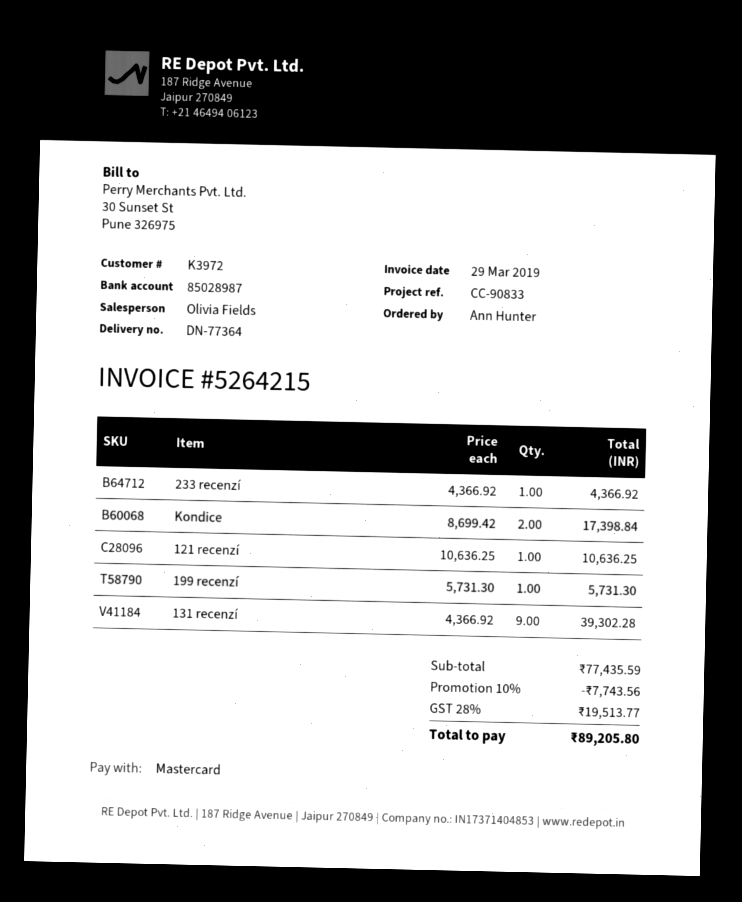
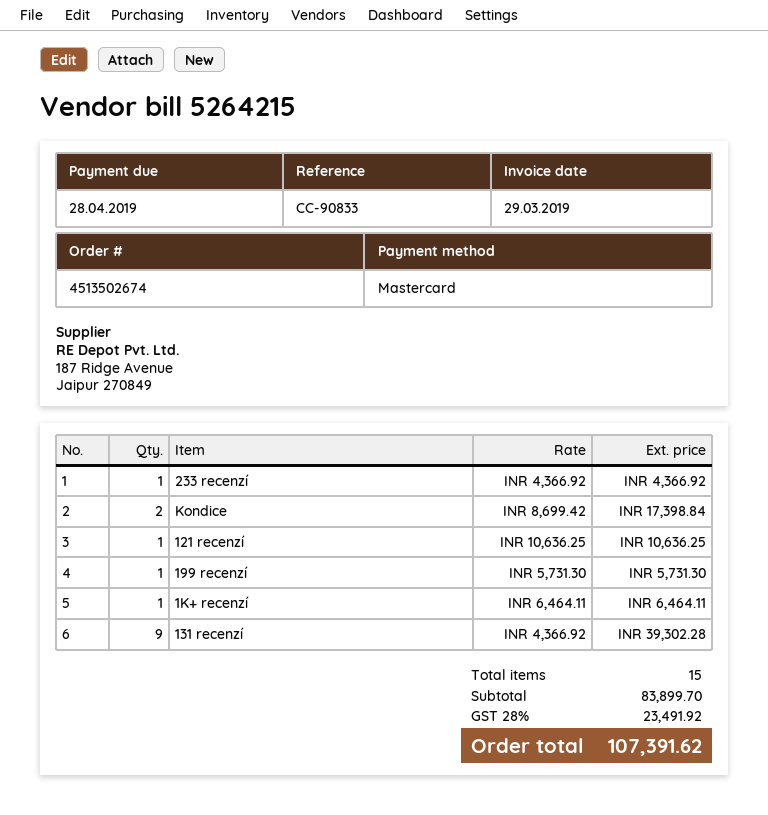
1K+ recenzí: none -> 1 x 6464.11 = 6464.11
subtotal: 77435.59 -> 83899.70
discount: 10% = 7743.56 -> none
tax: 28% = 19513.77 -> 28% = 23491.92
total: 89205.80 -> 107391.62

